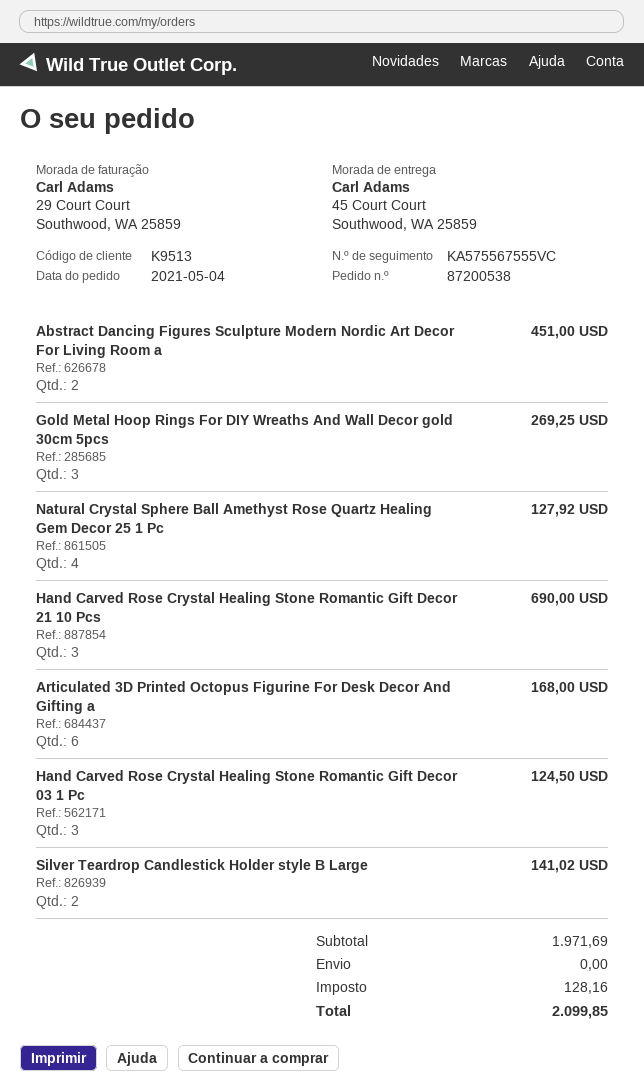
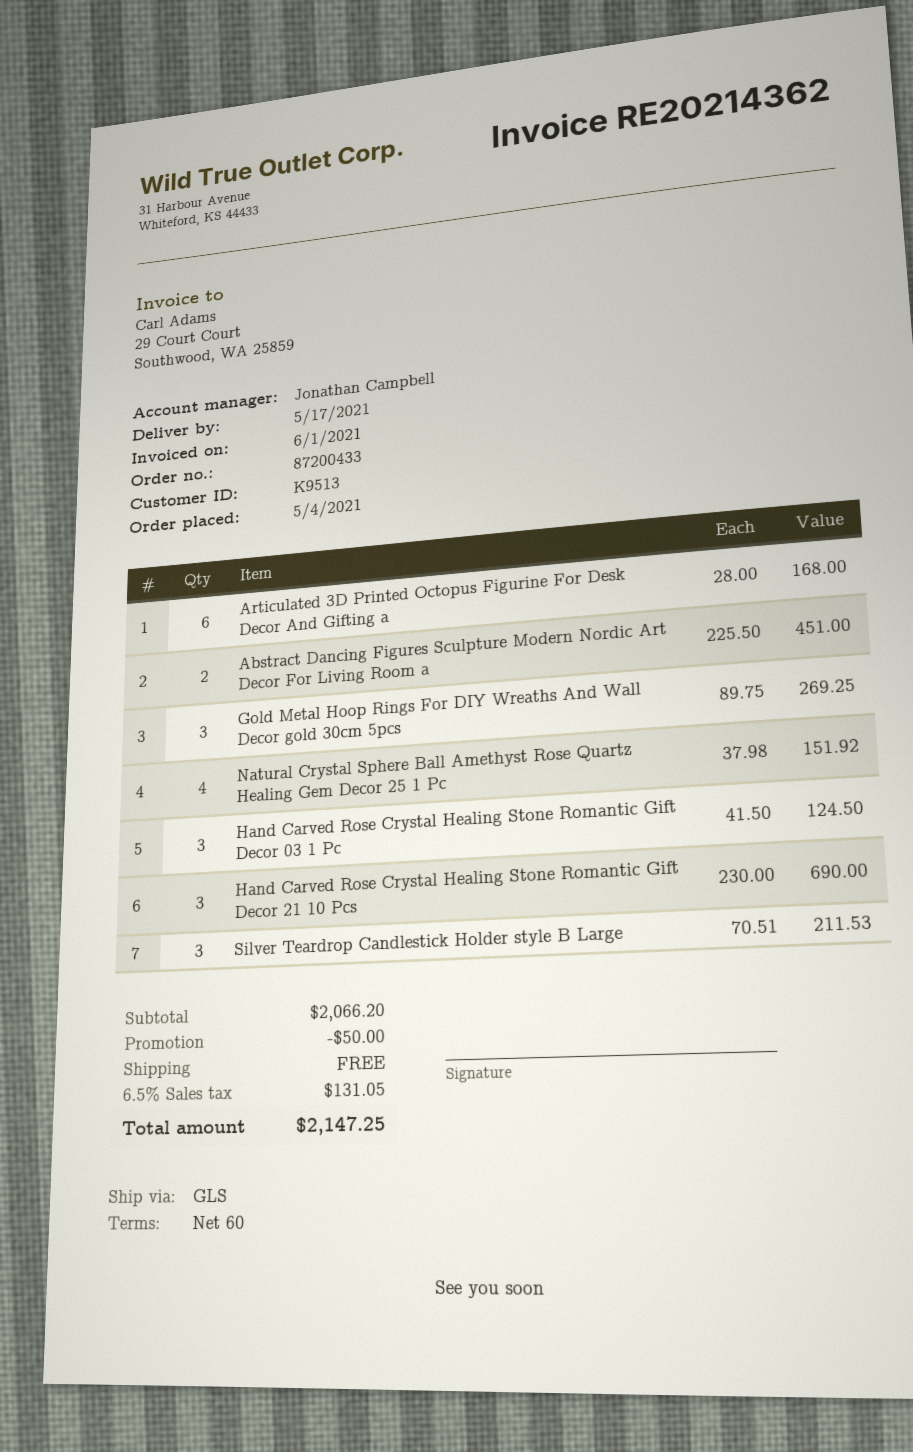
order number: 87200538 -> 87200433
Natural Crystal Sphere Ball Amethyst Rose Quartz Healing Gem Decor 25 1 Pc: 4 for 127.92 -> 4 for 151.92
Silver Teardrop Candlestick Holder style B Large: 2 for 141.02 -> 3 for 211.53
subtotal: 1971.69 -> 2066.20
discount: none -> 50.00
tax: 128.16 -> 131.05
total: 2099.85 -> 2147.25

